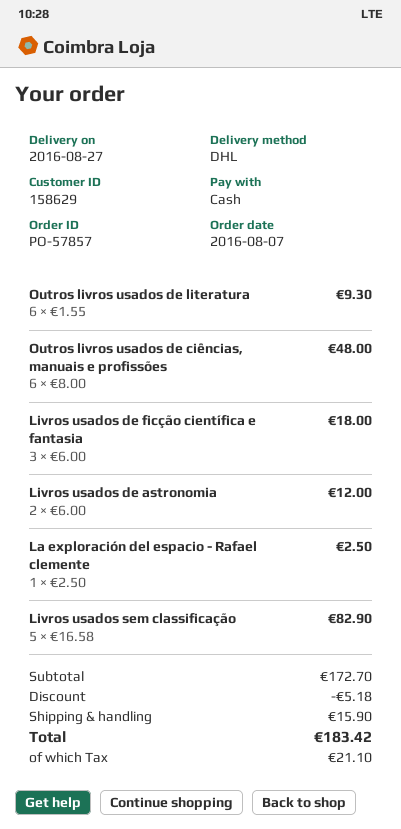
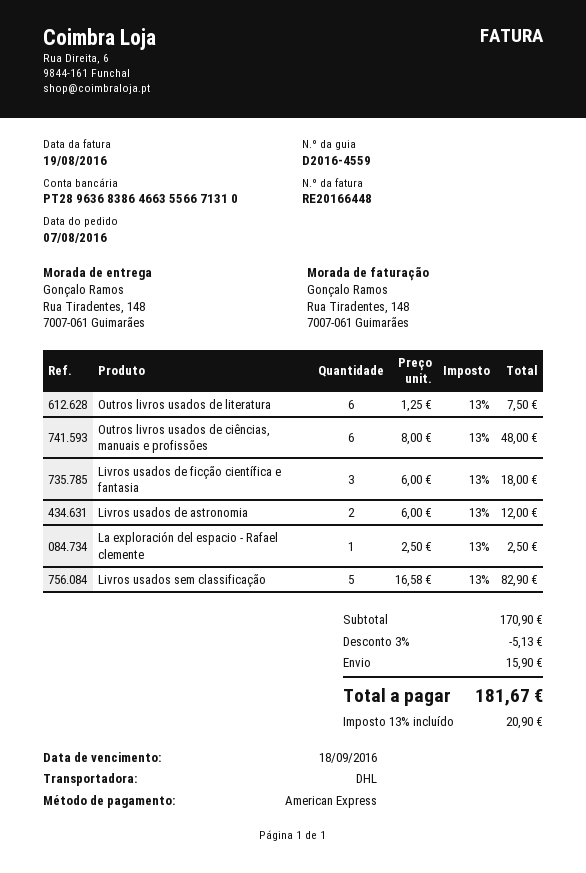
payment method: cash -> American Express
Outros livros usados de literatura: 6 x 1.55 = 9.30 -> 6 x 1.25 = 7.50
subtotal: 172.70 -> 170.90
discount: 5.18 -> 5.13
tax: 21.10 -> 20.90
total: 183.42 -> 181.67

